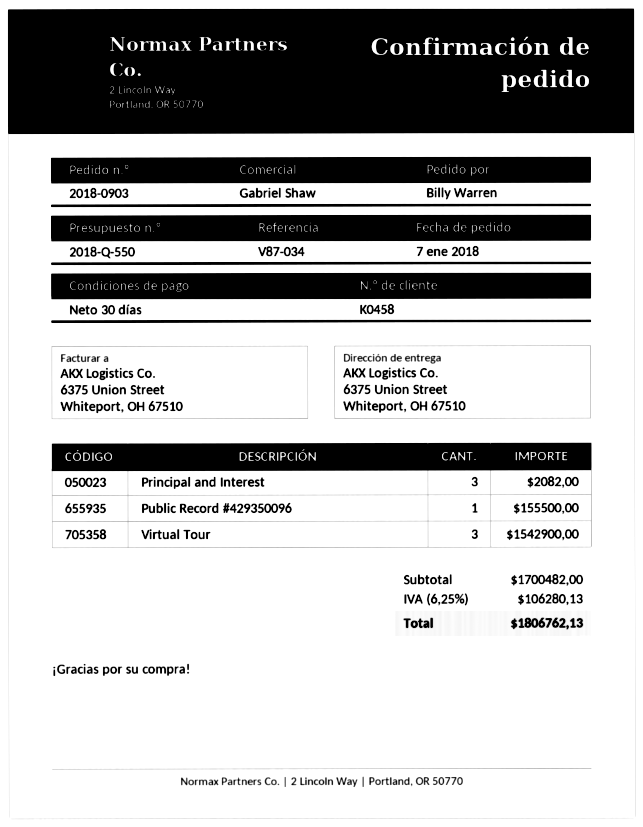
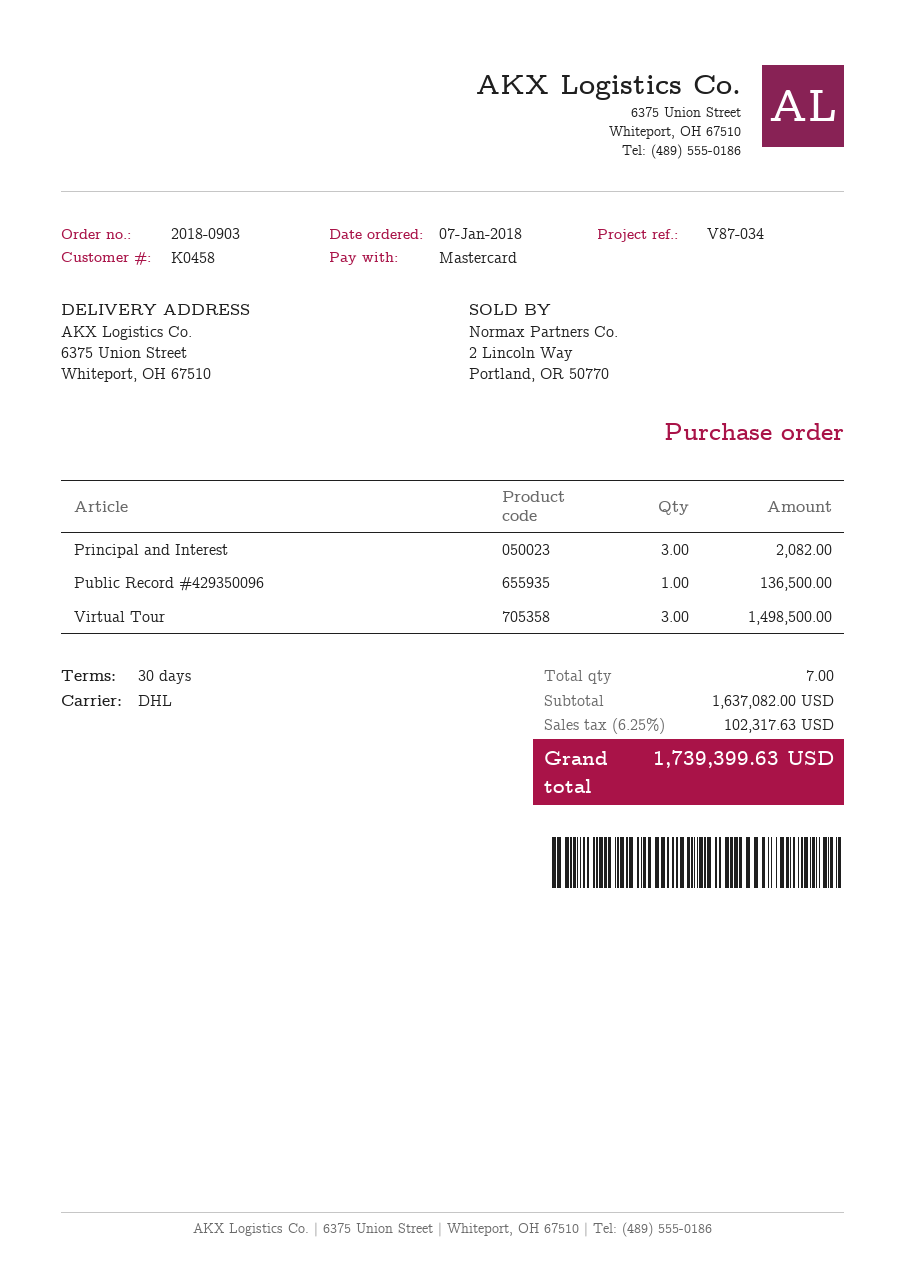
Public Record #429350096: 1 for 155500.00 -> 1 for 136500.00
Virtual Tour: 3 for 1542900.00 -> 3 for 1498500.00
subtotal: 1700482.00 -> 1637082.00
tax: 6.25% = 106280.13 -> 6.25% = 102317.63
total: 1806762.13 -> 1739399.63

